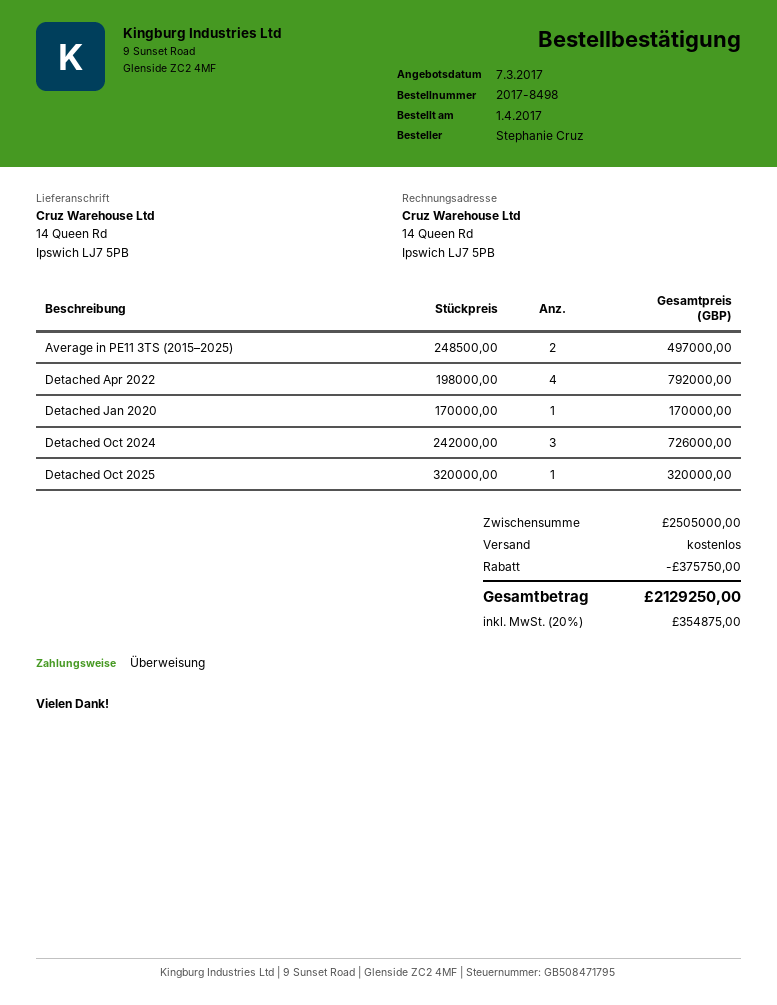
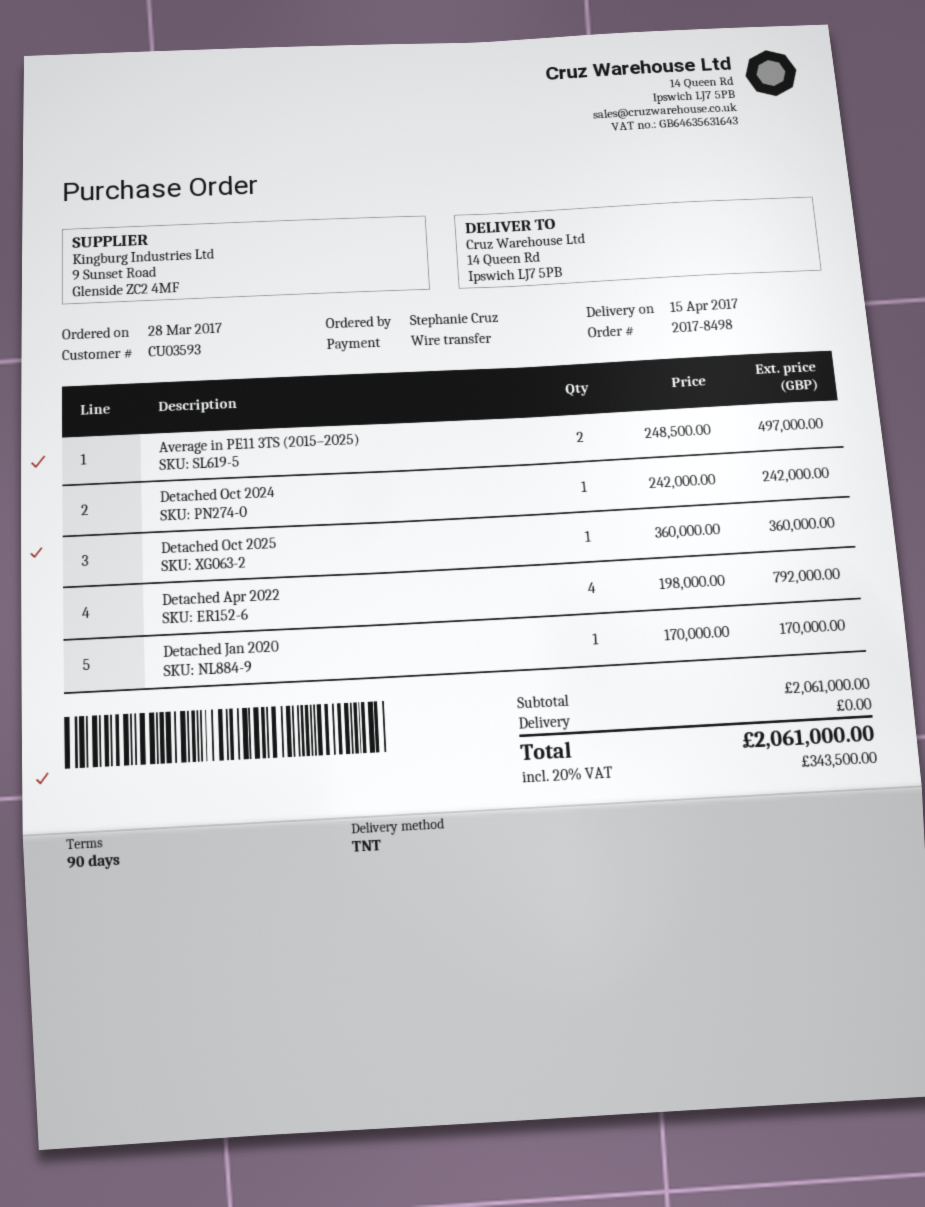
order date: 2017-04-01 -> 2017-03-28
Detached Oct 2024: 3 x 242000.00 = 726000.00 -> 1 x 242000.00 = 242000.00
Detached Oct 2025: 1 x 320000.00 = 320000.00 -> 1 x 360000.00 = 360000.00
subtotal: 2505000.00 -> 2061000.00
discount: 375750.00 -> none
tax: 20% = 354875.00 -> 20% = 343500.00
total: 2129250.00 -> 2061000.00

